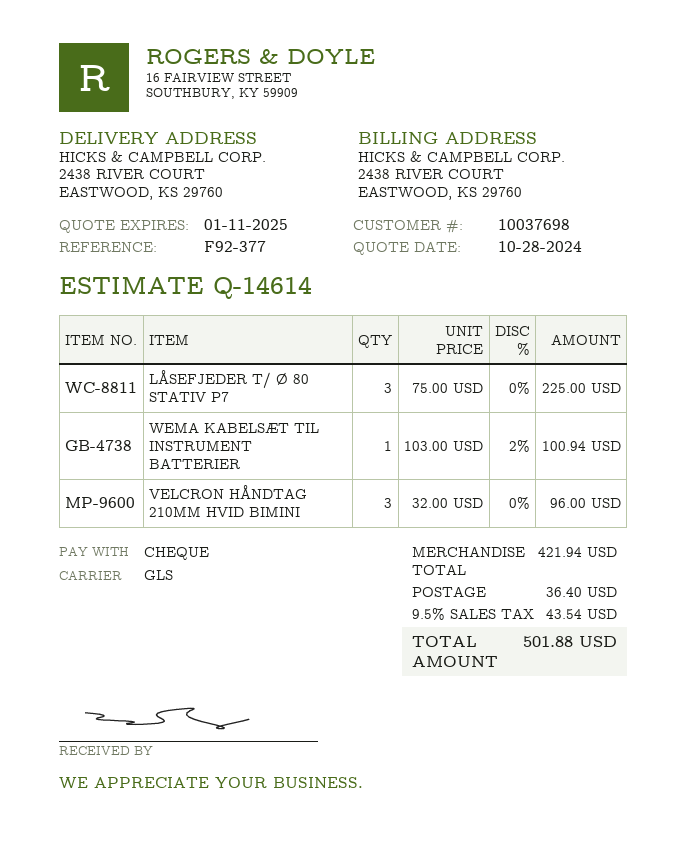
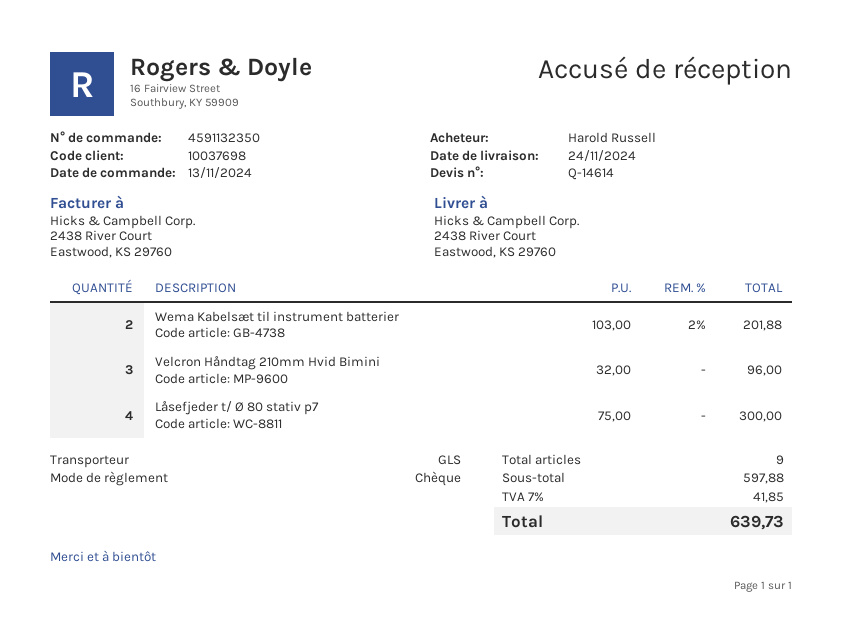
LÅSEFJEDER T/ Ø 80 STATIV P7: 3 x 75.00 = 225.00 -> 4 x 75.00 = 300.00
WEMA KABELSÆT TIL INSTRUMENT BATTERIER: 1 x 103.00 - 2% = 100.94 -> 2 x 103.00 - 2% = 201.88
subtotal: 421.94 -> 597.88
shipping: 36.40 -> none
tax: 9.5% = 43.54 -> 7% = 41.85
total: 501.88 -> 639.73

